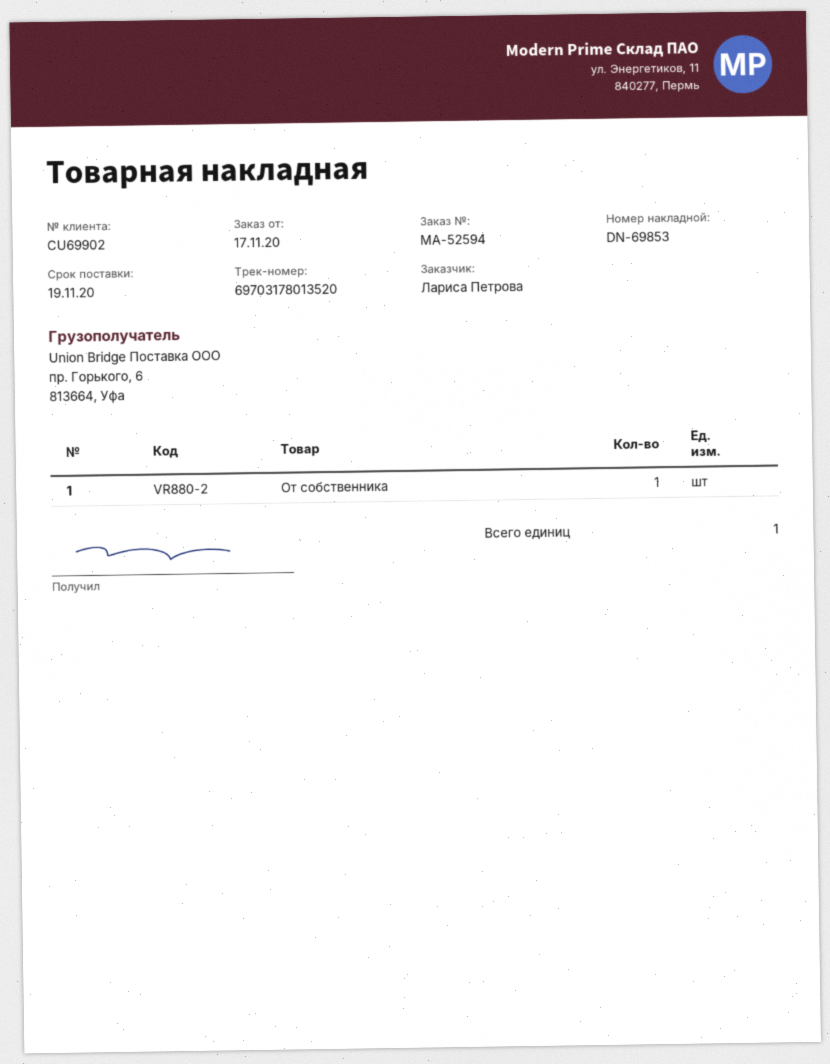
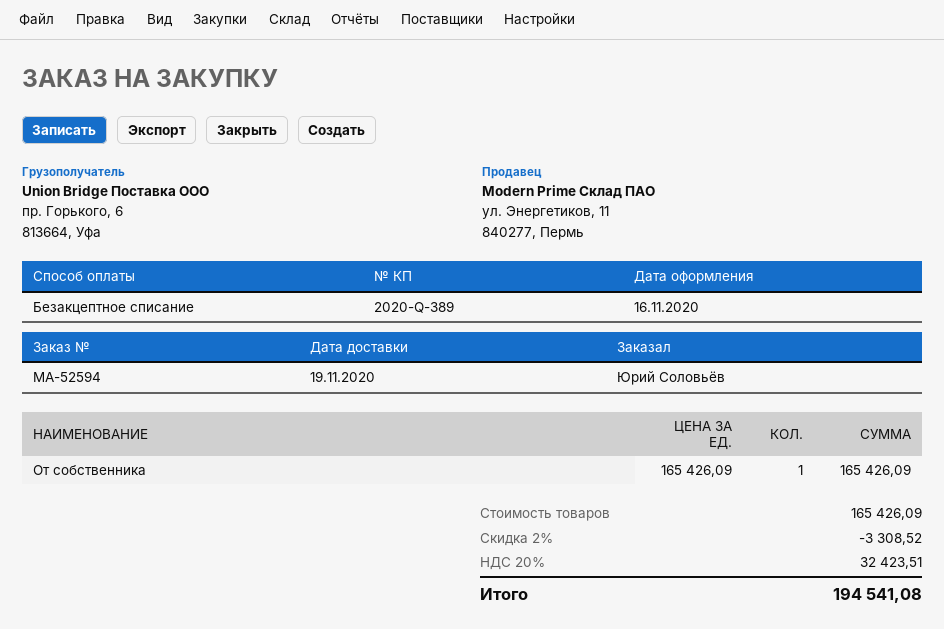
order date: 2020-11-17 -> 2020-11-16
ordered by: Лариса Петрова -> Юрий Соловьёв

